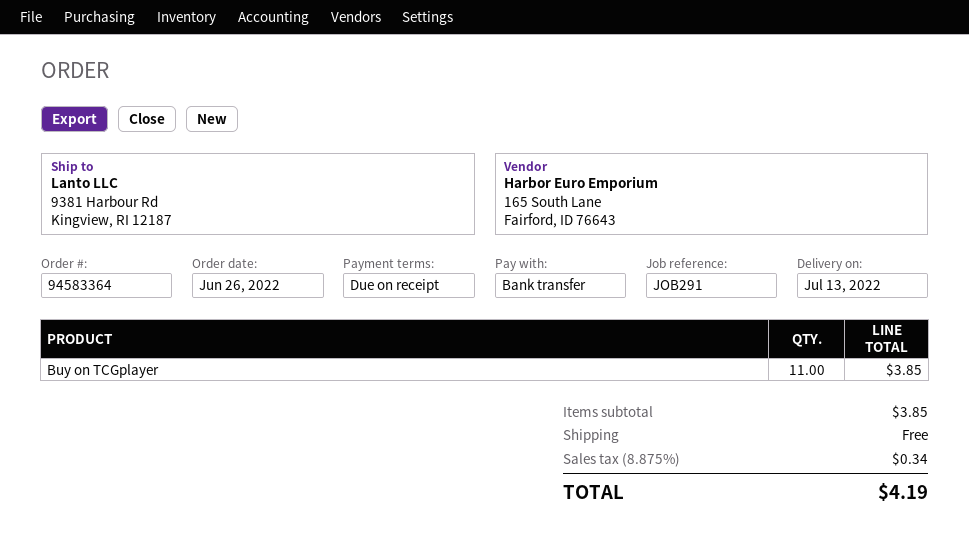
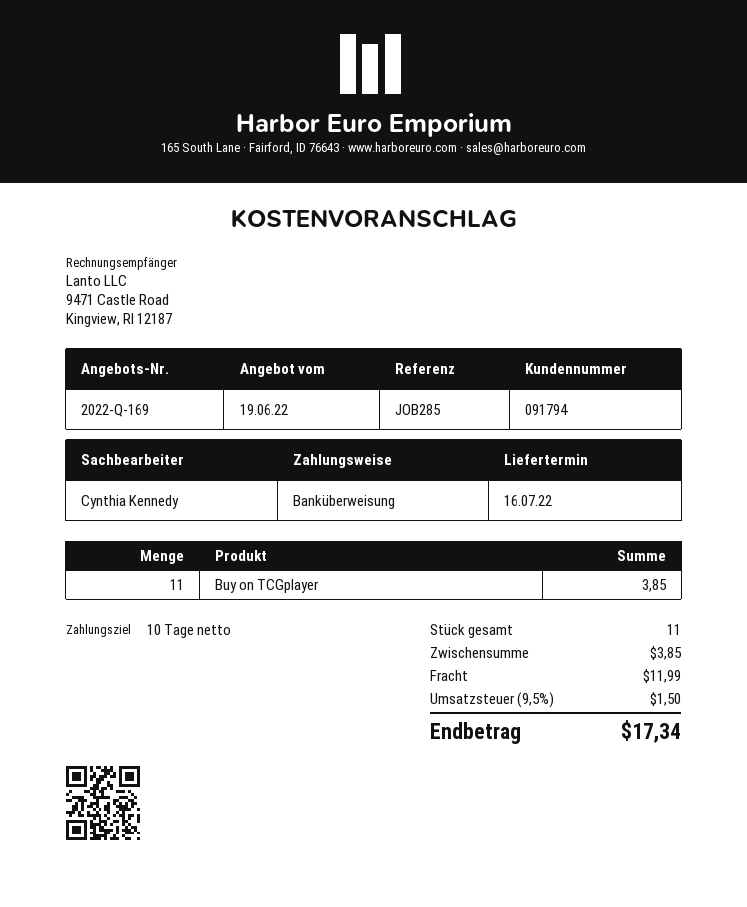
delivery date: 2022-07-13 -> 2022-07-16
payment terms: on receipt -> 10 days
reference: JOB291 -> JOB285
shipping: 0.00 -> 11.99
tax: 8.875% = 0.34 -> 9.5% = 1.50
total: 4.19 -> 17.34

